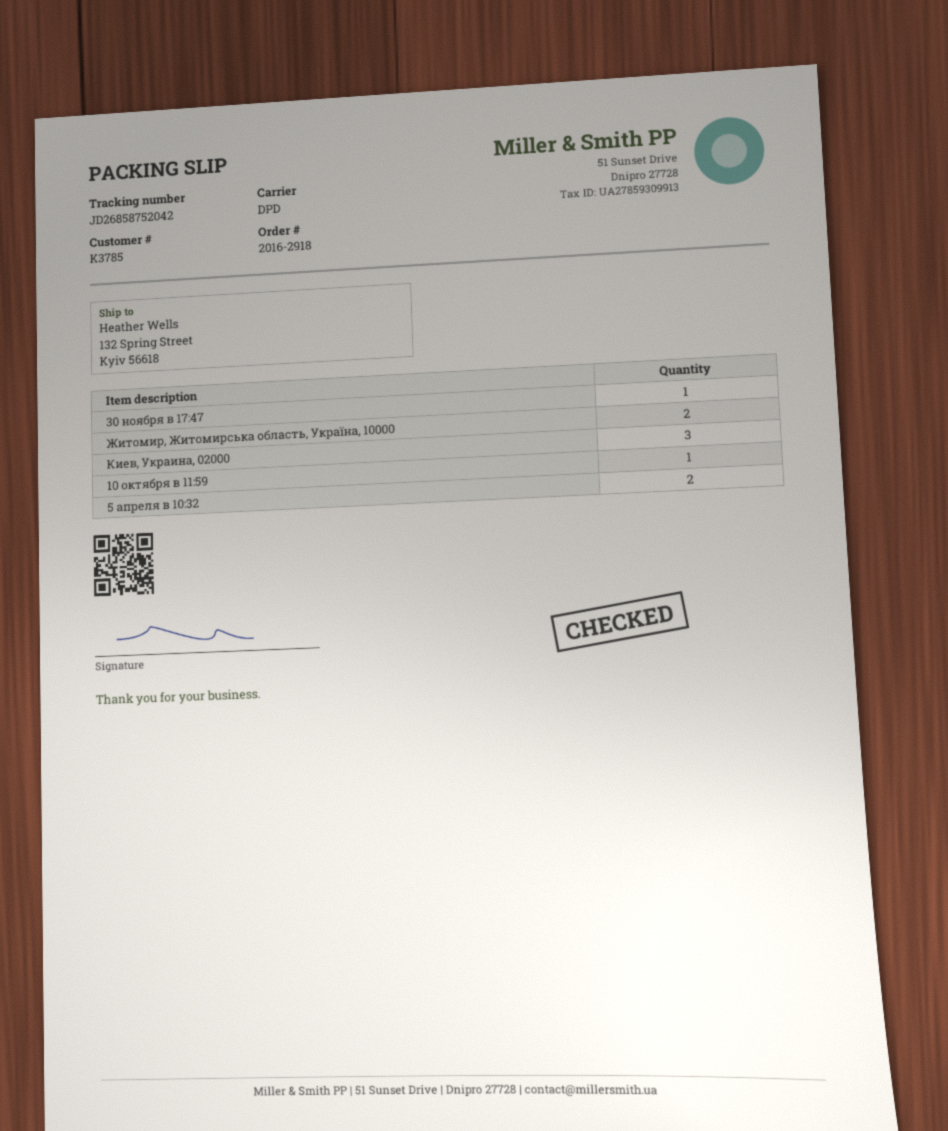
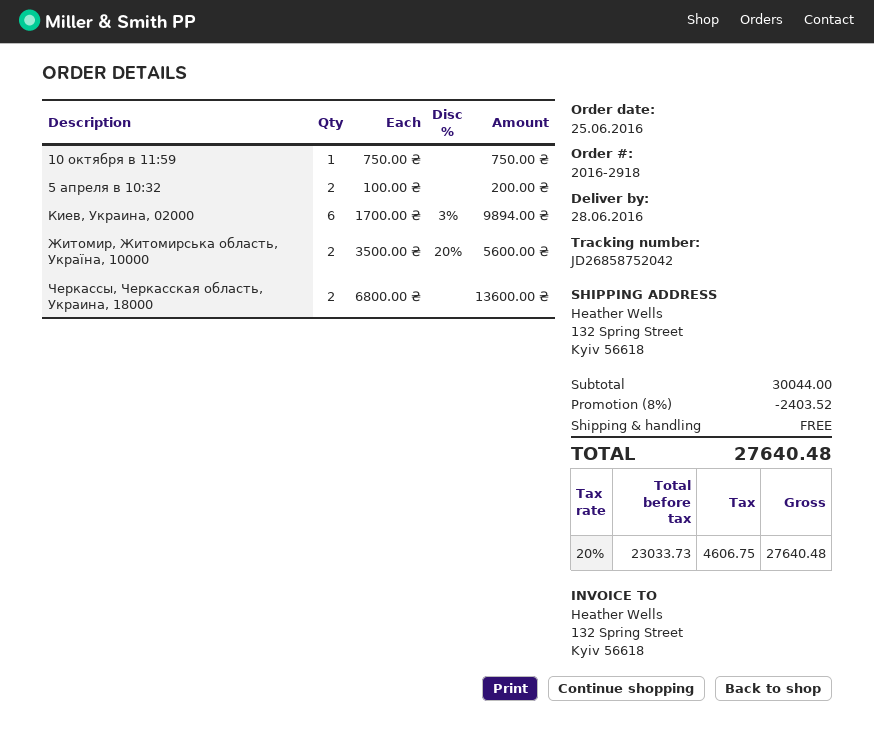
30 ноября в 17:47: 1 -> none
Киев, Украина, 02000: 3 -> 6
Черкассы, Черкасская область, Украина, 18000: none -> 2

